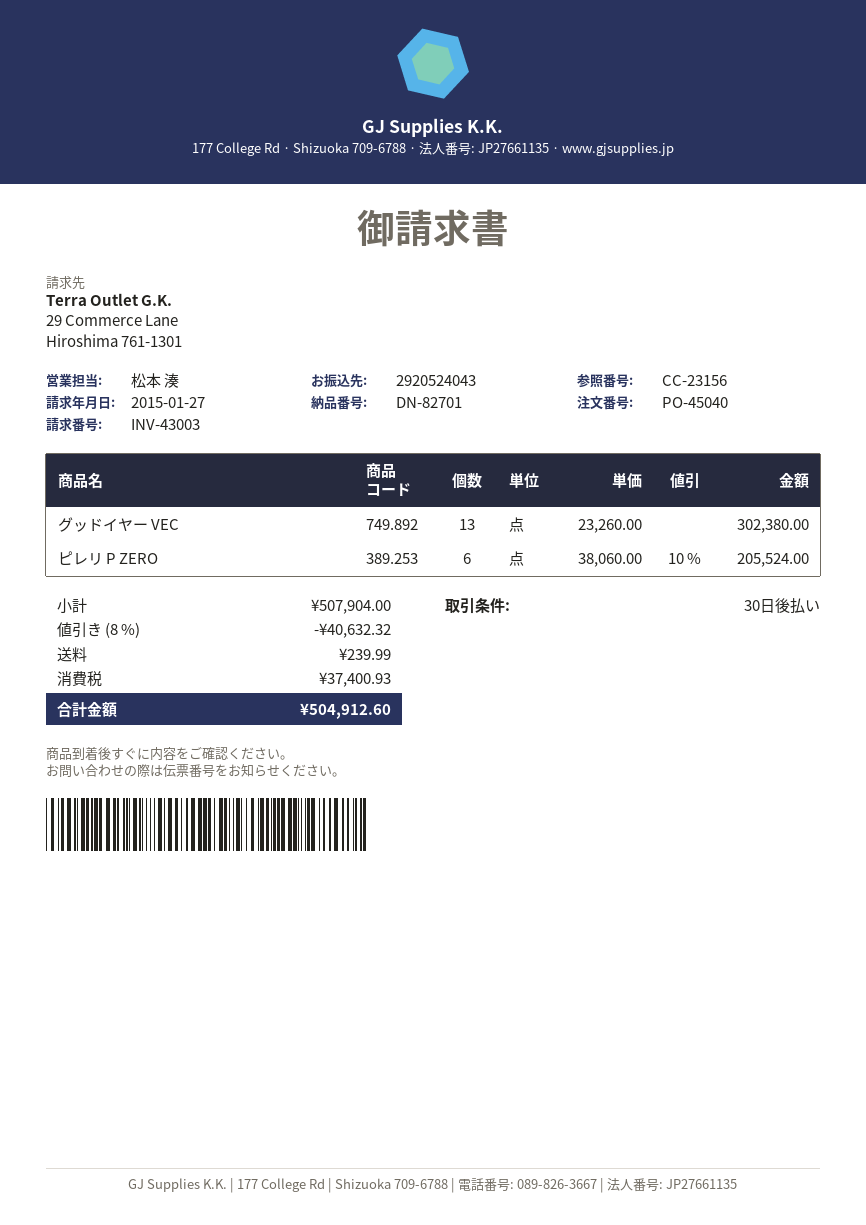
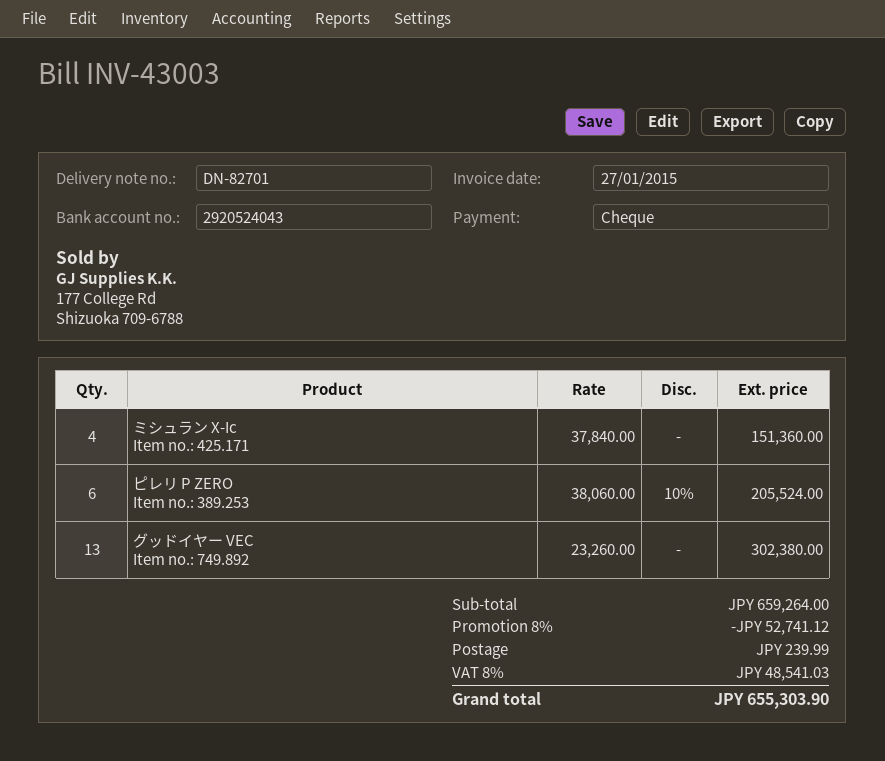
ミシュラン X-Ic: none -> 4 x 37840.00 = 151360.00
subtotal: 507904.00 -> 659264.00
discount: 8% = 40632.32 -> 8% = 52741.12
tax: 37400.93 -> 48541.03
total: 504912.60 -> 655303.90

